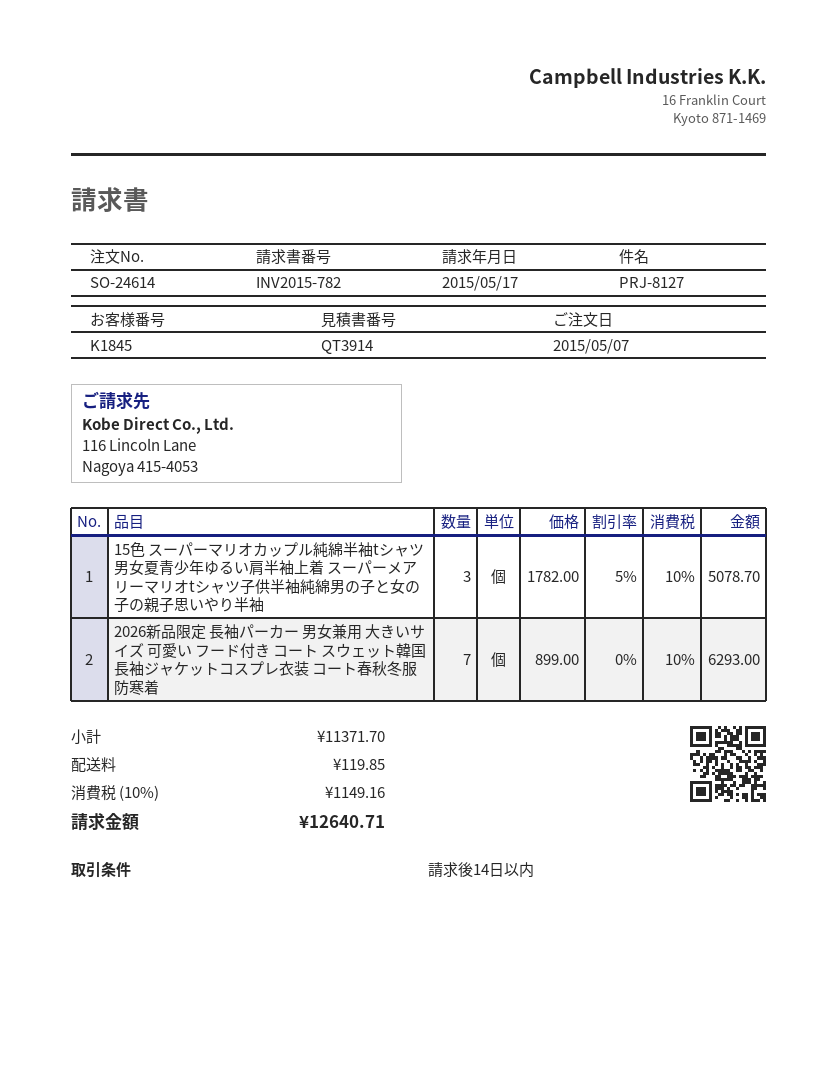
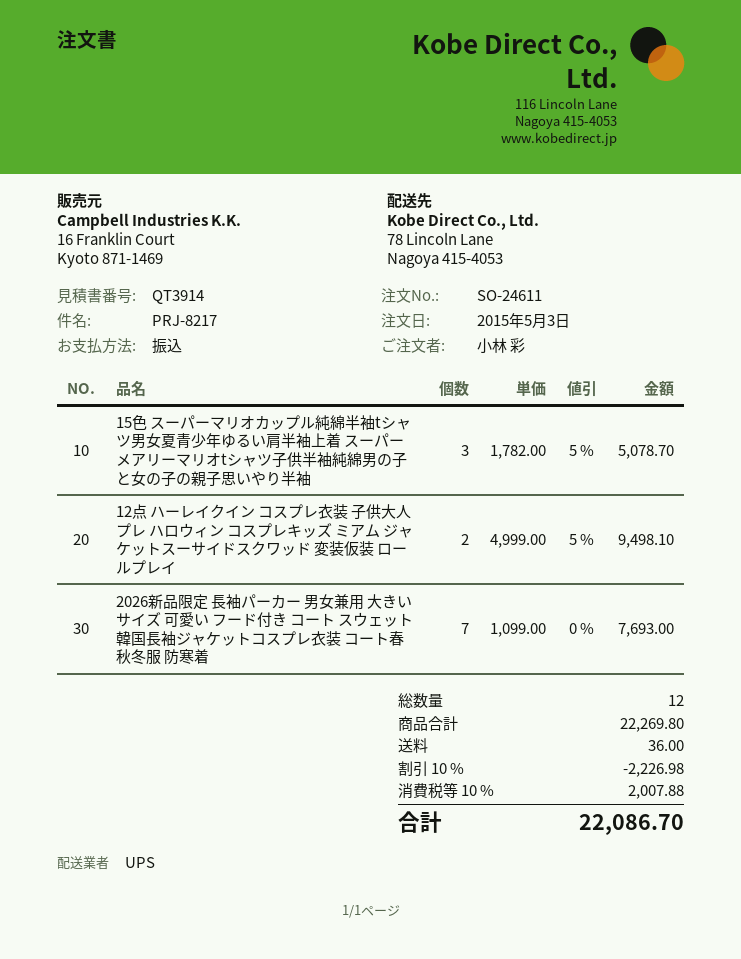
order number: SO-24614 -> SO-24611
order date: 2015-05-07 -> 2015-05-03
reference: PRJ-8127 -> PRJ-8217
2026新品限定 長袖パーカー 男女兼用 大きいサイズ 可愛い フード付き コート スウェット韓国長袖ジャケットコスプレ衣装 コート春秋冬服 防寒着: 7 x 899.00 = 6293.00 -> 7 x 1099.00 = 7693.00
12点 ハーレイクイン コスプレ衣装 子供大人プレ ハロウィン コスプレキッズ ミアム ジャケットスーサイドスクワッド 変装仮装 ロールプレイ: none -> 2 x 4999.00 - 5% = 9498.10
subtotal: 11371.70 -> 22269.80
discount: none -> 10% = 2226.98
shipping: 119.85 -> 36.00
tax: 10% = 1149.16 -> 10% = 2007.88
total: 12640.71 -> 22086.70

